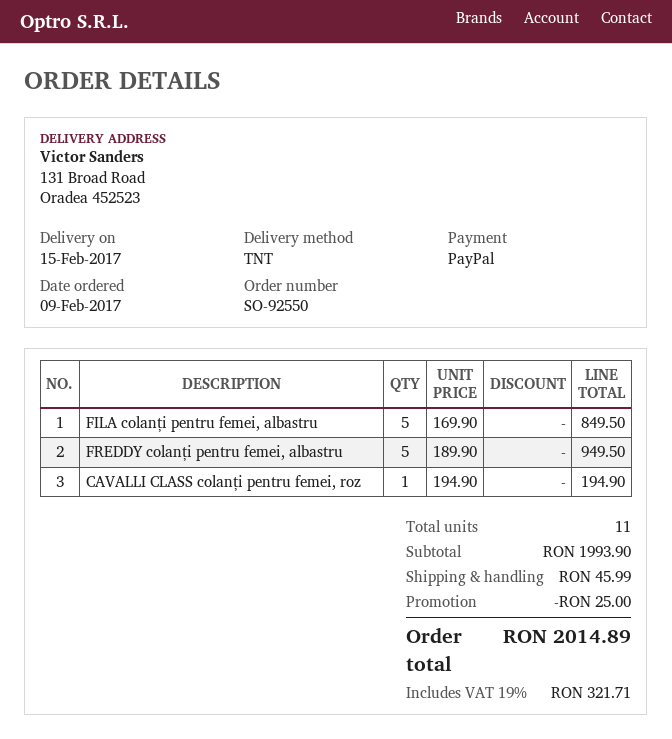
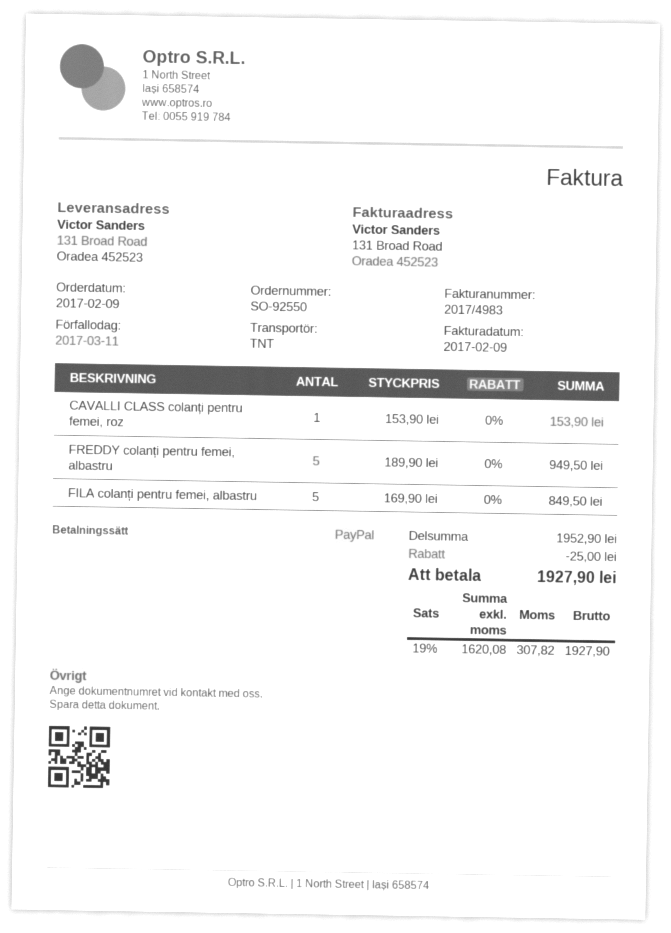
CAVALLI CLASS colanți pentru femei, roz: 1 x 194.90 = 194.90 -> 1 x 153.90 = 153.90
subtotal: 1993.90 -> 1952.90
shipping: 45.99 -> none
tax: 19% = 321.71 -> 19% = 307.82
total: 2014.89 -> 1927.90

